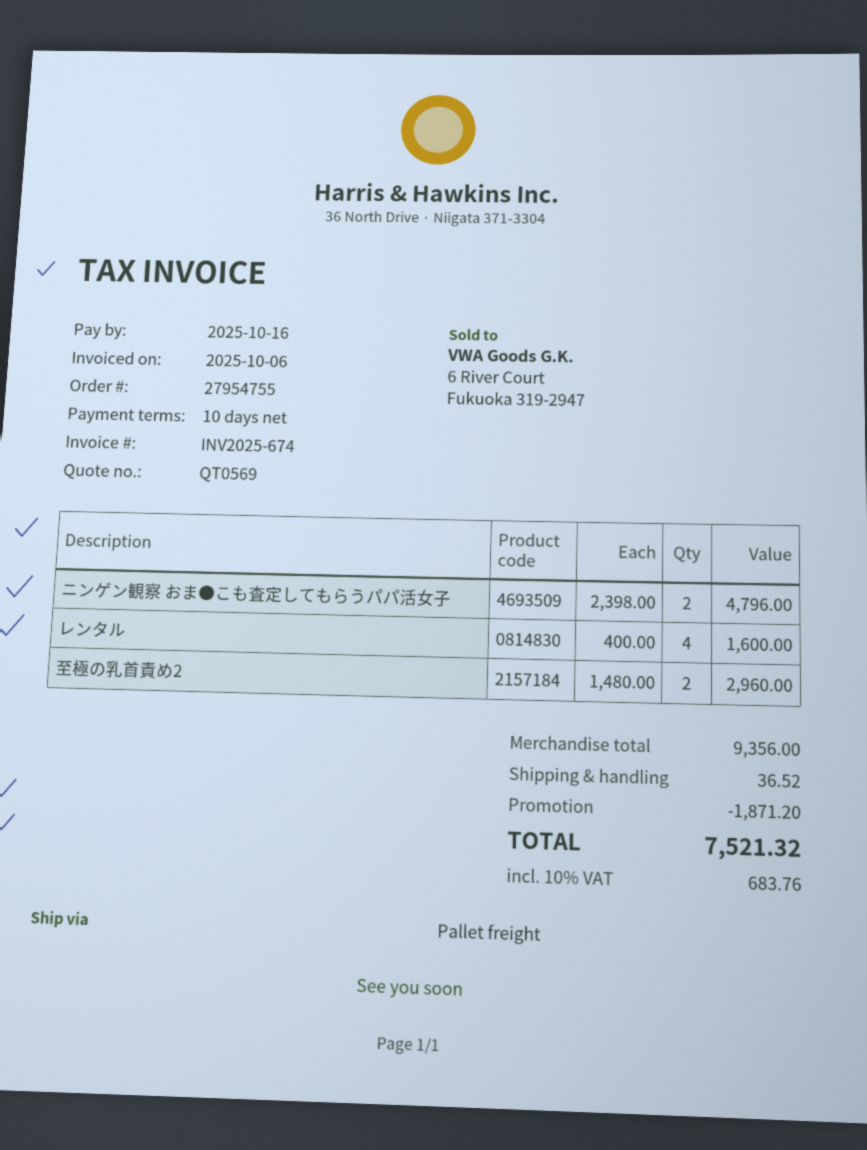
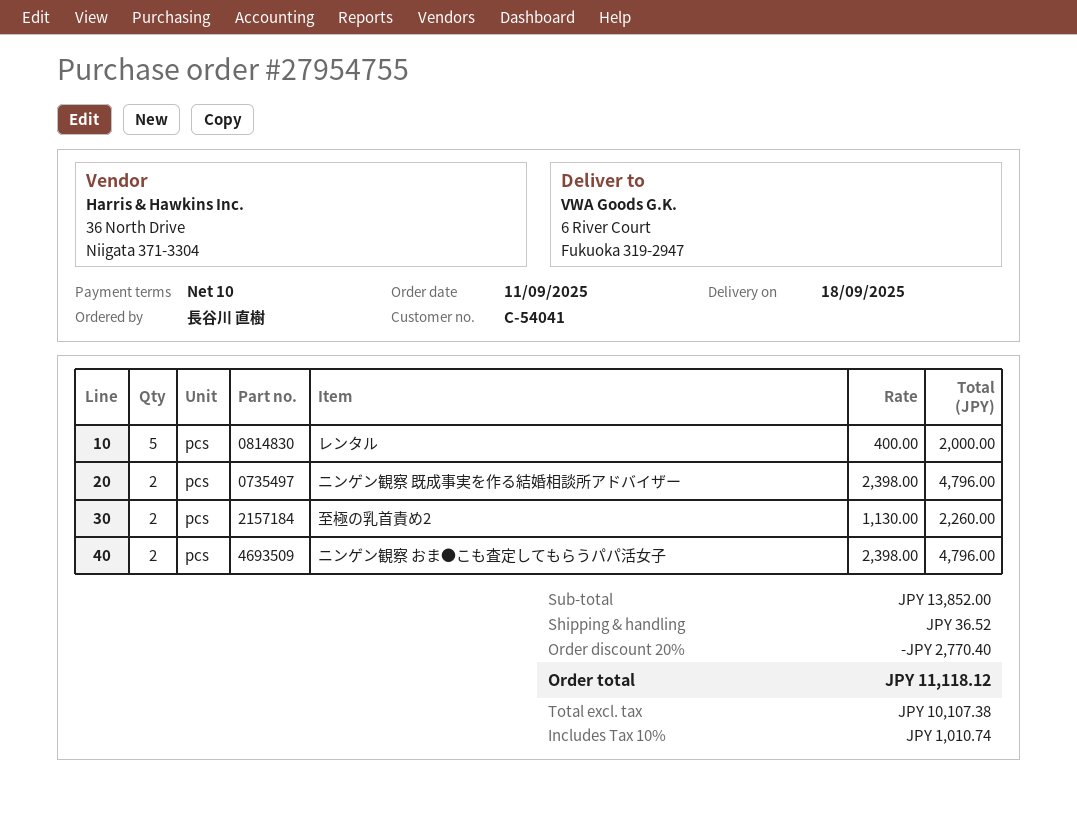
レンタル: 4 x 400.00 = 1600.00 -> 5 x 400.00 = 2000.00
至極の乳首責め2: 2 x 1480.00 = 2960.00 -> 2 x 1130.00 = 2260.00
ニンゲン観察 既成事実を作る結婚相談所アドバイザー: none -> 2 x 2398.00 = 4796.00
subtotal: 9356.00 -> 13852.00
discount: 1871.20 -> 2770.40
tax: 10% = 683.76 -> 10% = 1010.74
total: 7521.32 -> 11118.12

